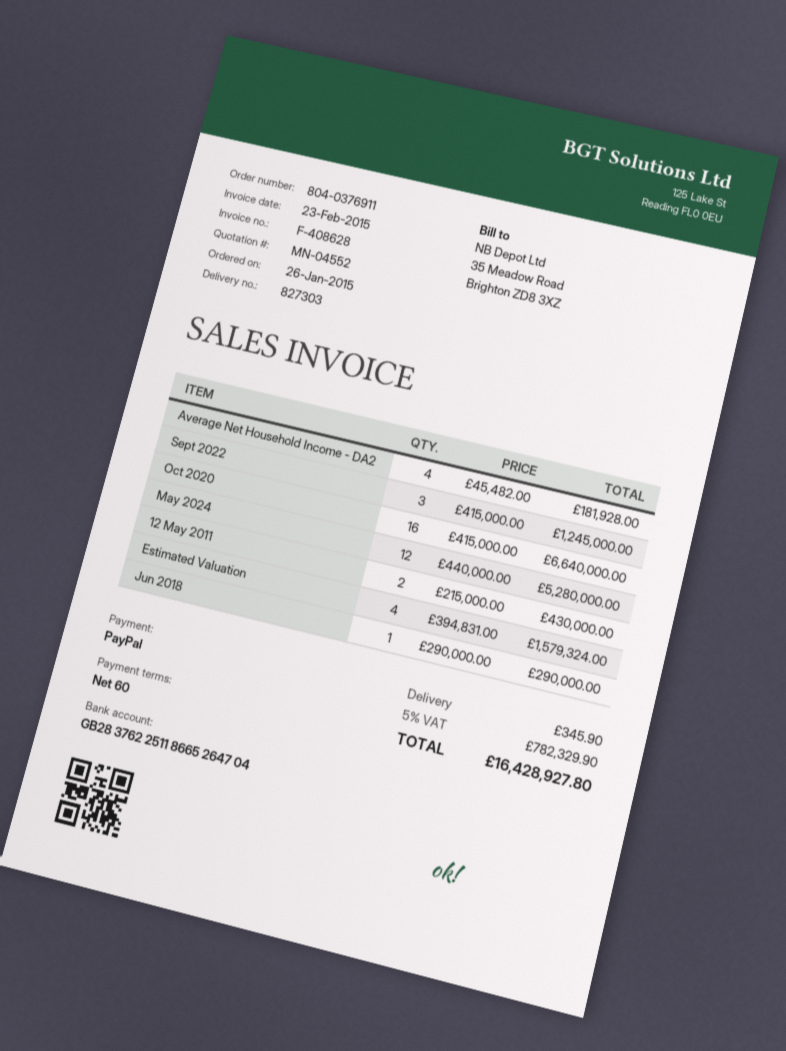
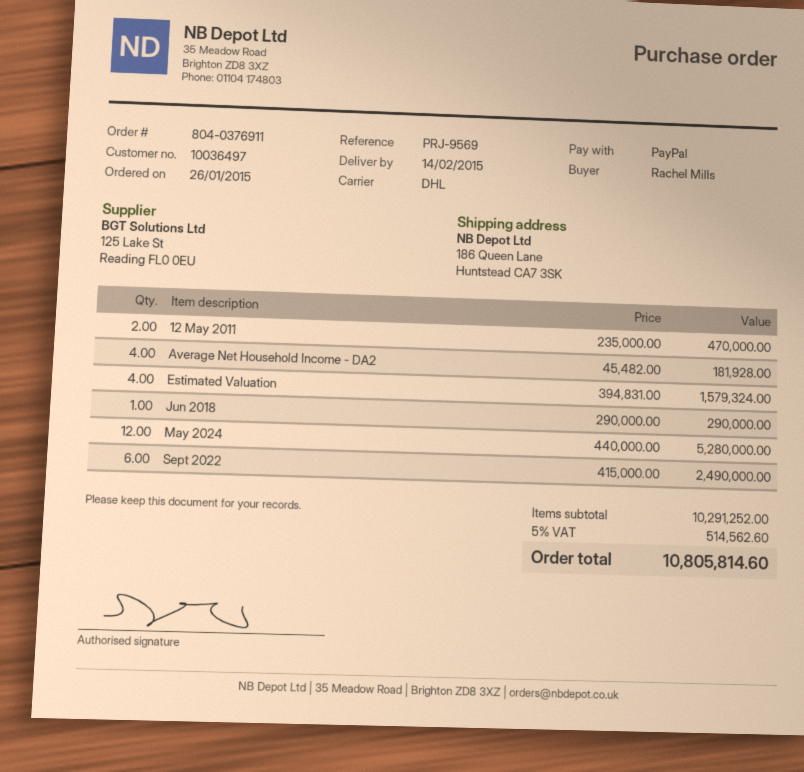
Sept 2022: 3 x 415000.00 = 1245000.00 -> 6 x 415000.00 = 2490000.00
Oct 2020: 16 x 415000.00 = 6640000.00 -> none
12 May 2011: 2 x 215000.00 = 430000.00 -> 2 x 235000.00 = 470000.00
shipping: 345.90 -> none
tax: 5% = 782329.90 -> 5% = 514562.60
total: 16428927.80 -> 10805814.60

